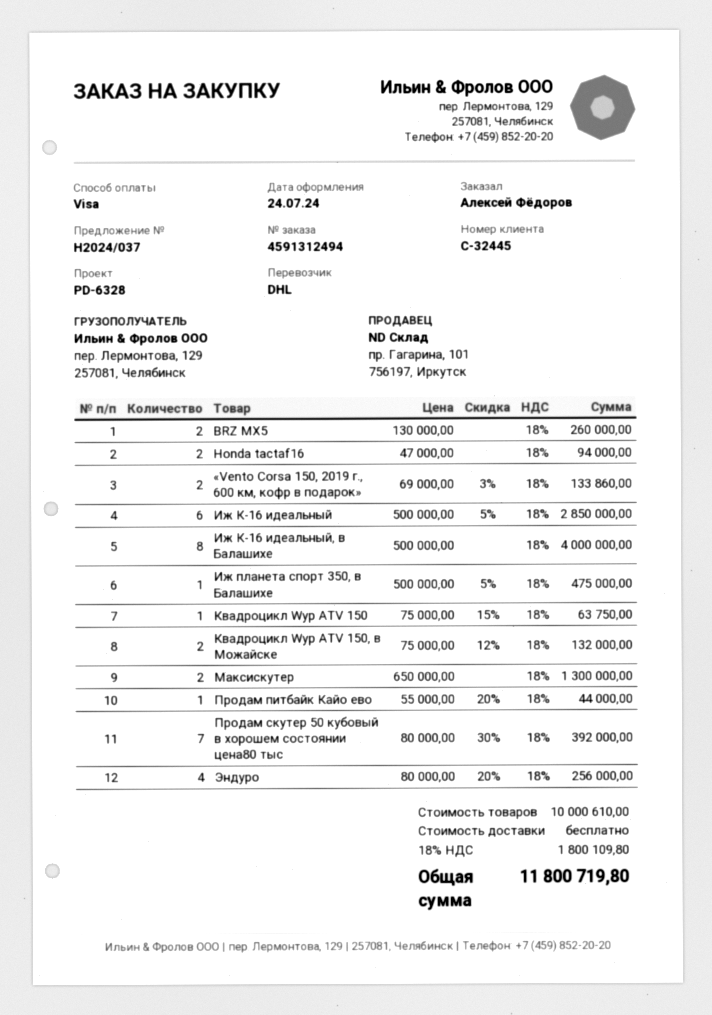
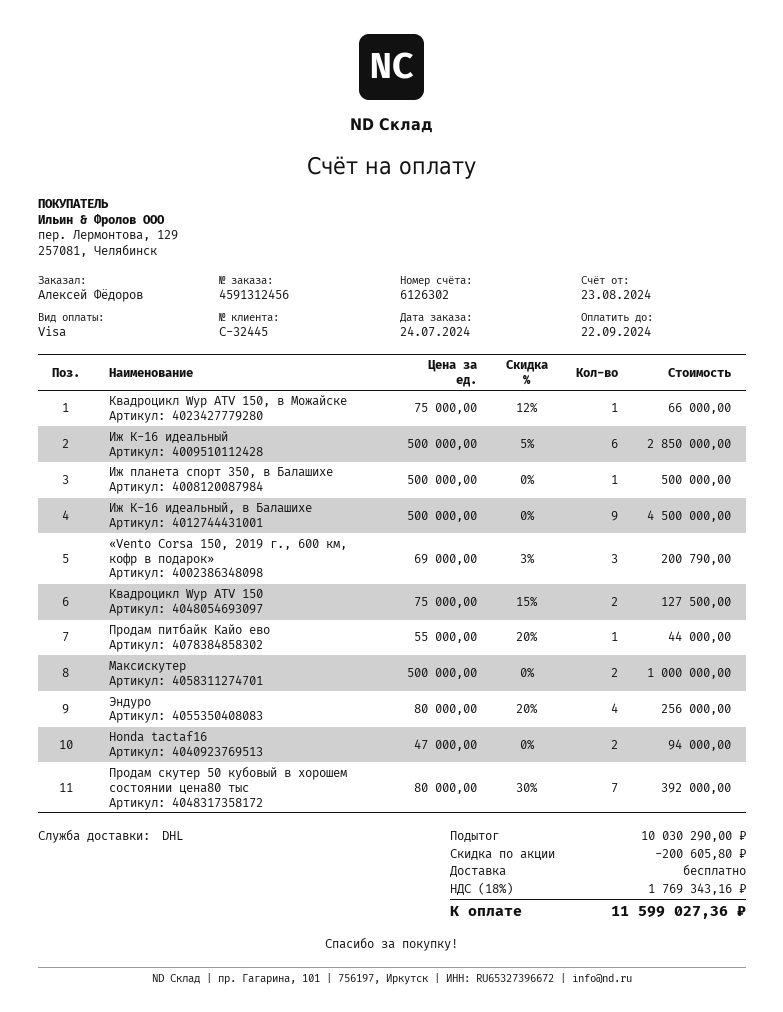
order number: 4591312494 -> 4591312456
BRZ MX5: 2 x 130000.00 = 260000.00 -> none
«Vento Corsa 150, 2019 г., 600 км, кофр в подарок»: 2 x 69000.00 - 3% = 133860.00 -> 3 x 69000.00 - 3% = 200790.00
Иж К-16 идеальный, в Балашихе: 8 x 500000.00 = 4000000.00 -> 9 x 500000.00 = 4500000.00
Иж планета спорт 350, в Балашихе: 1 x 500000.00 - 5% = 475000.00 -> 1 x 500000.00 = 500000.00
Квадроцикл Wyp ATV 150: 1 x 75000.00 - 15% = 63750.00 -> 2 x 75000.00 - 15% = 127500.00
Квадроцикл Wyp ATV 150, в Можайске: 2 x 75000.00 - 12% = 132000.00 -> 1 x 75000.00 - 12% = 66000.00
Максискутер: 2 x 650000.00 = 1300000.00 -> 2 x 500000.00 = 1000000.00
subtotal: 10000610.00 -> 10030290.00
discount: none -> 200605.80
tax: 18% = 1800109.80 -> 18% = 1769343.16
total: 11800719.80 -> 11599027.36

